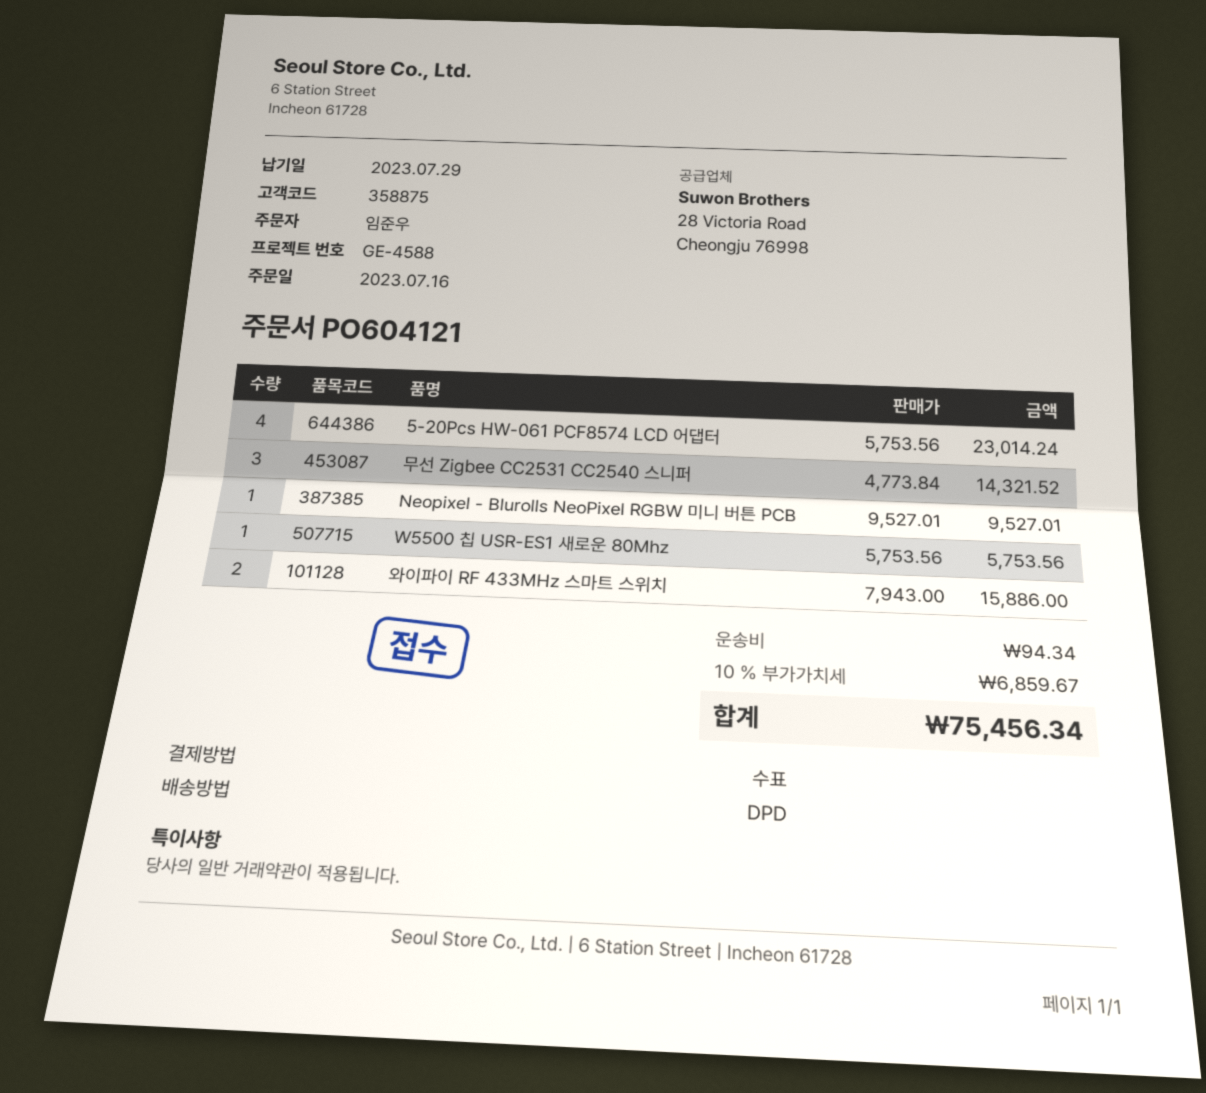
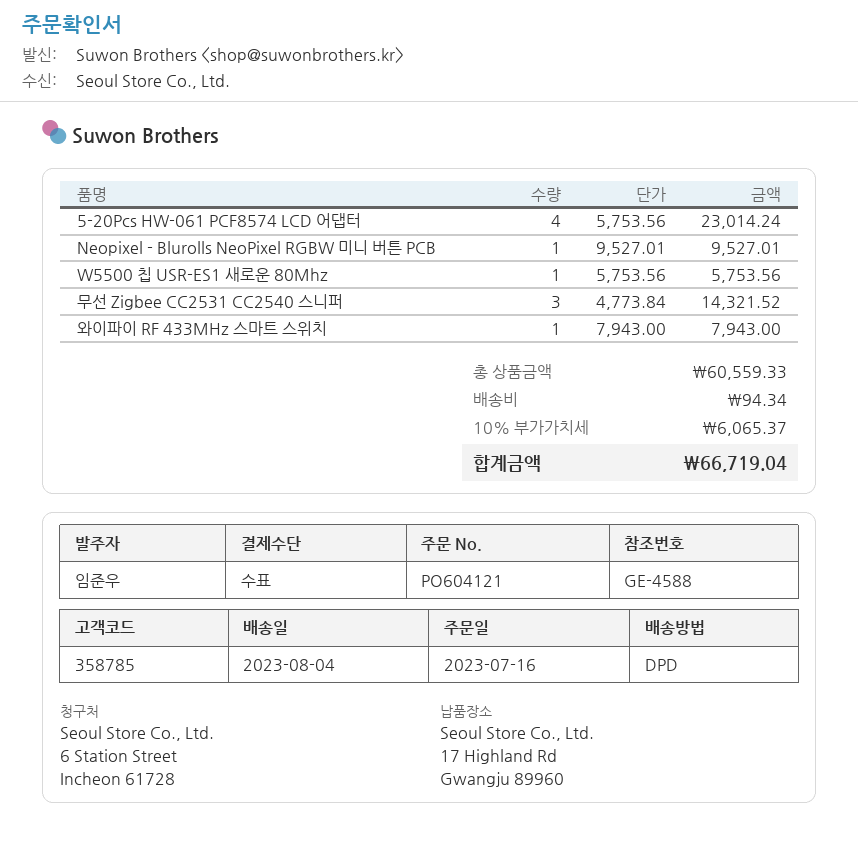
delivery date: 2023-07-29 -> 2023-08-04
customer number: 358875 -> 358785
와이파이 RF 433MHz 스마트 스위치: 2 x 7943.00 = 15886.00 -> 1 x 7943.00 = 7943.00
tax: 10% = 6859.67 -> 10% = 6065.37
total: 75456.34 -> 66719.04

